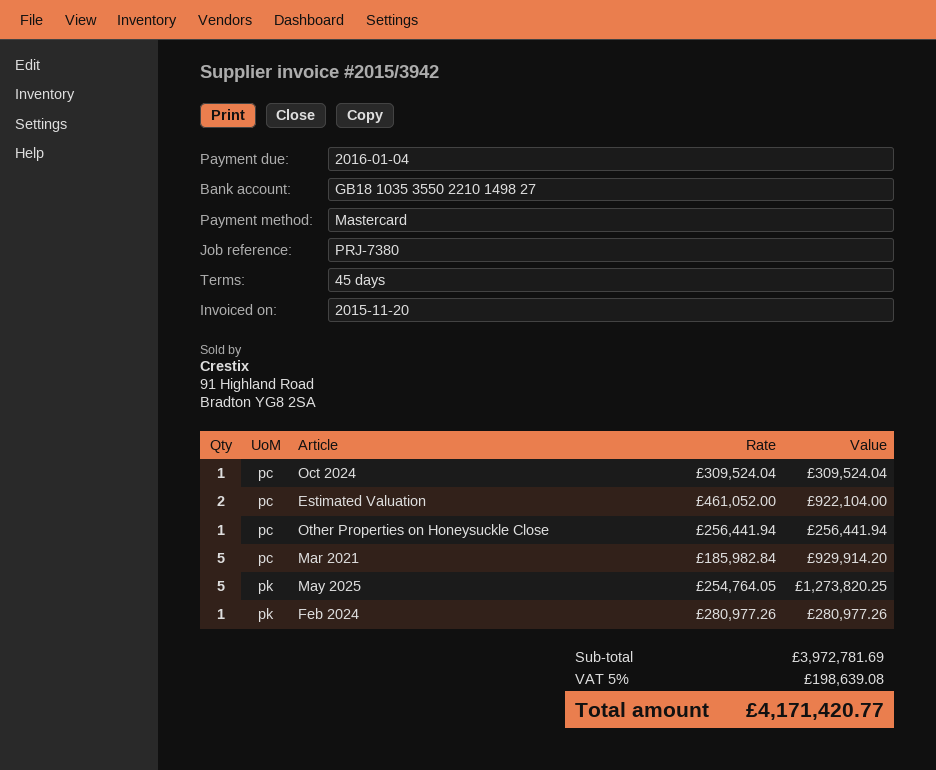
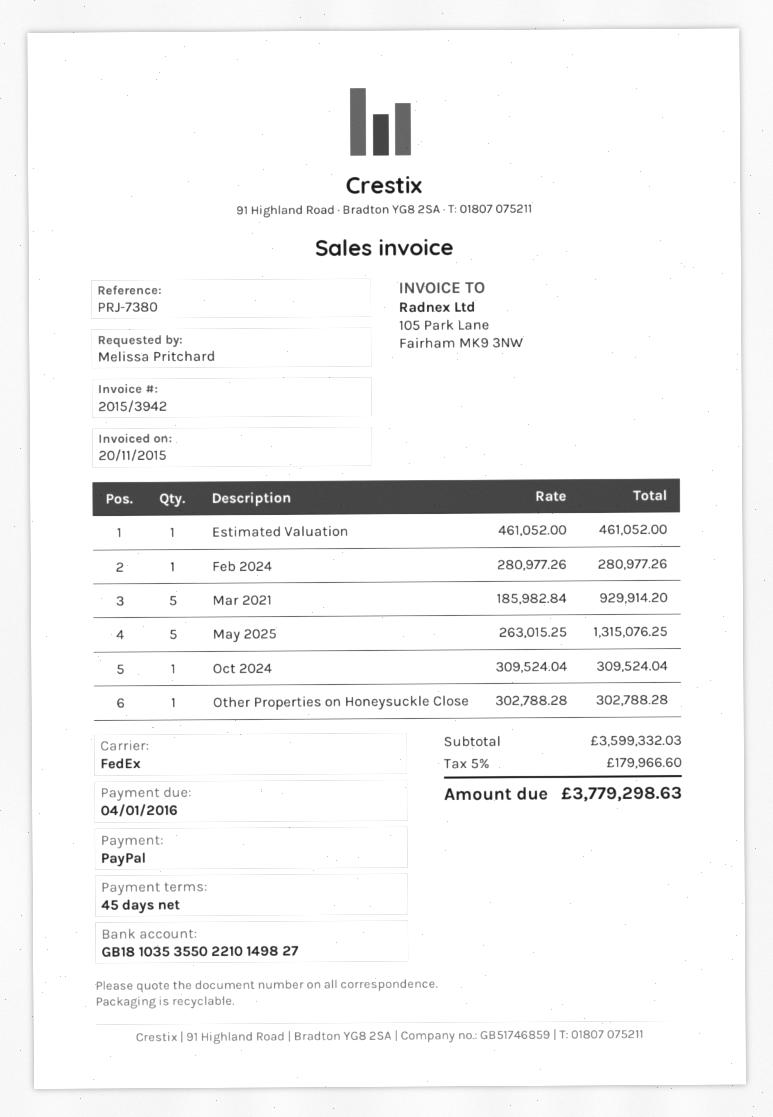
payment method: Mastercard -> PayPal
Estimated Valuation: 2 x 461052.00 = 922104.00 -> 1 x 461052.00 = 461052.00
Other Properties on Honeysuckle Close: 1 x 256441.94 = 256441.94 -> 1 x 302788.28 = 302788.28
May 2025: 5 x 254764.05 = 1273820.25 -> 5 x 263015.25 = 1315076.25
subtotal: 3972781.69 -> 3599332.03
tax: 5% = 198639.08 -> 5% = 179966.60
total: 4171420.77 -> 3779298.63

